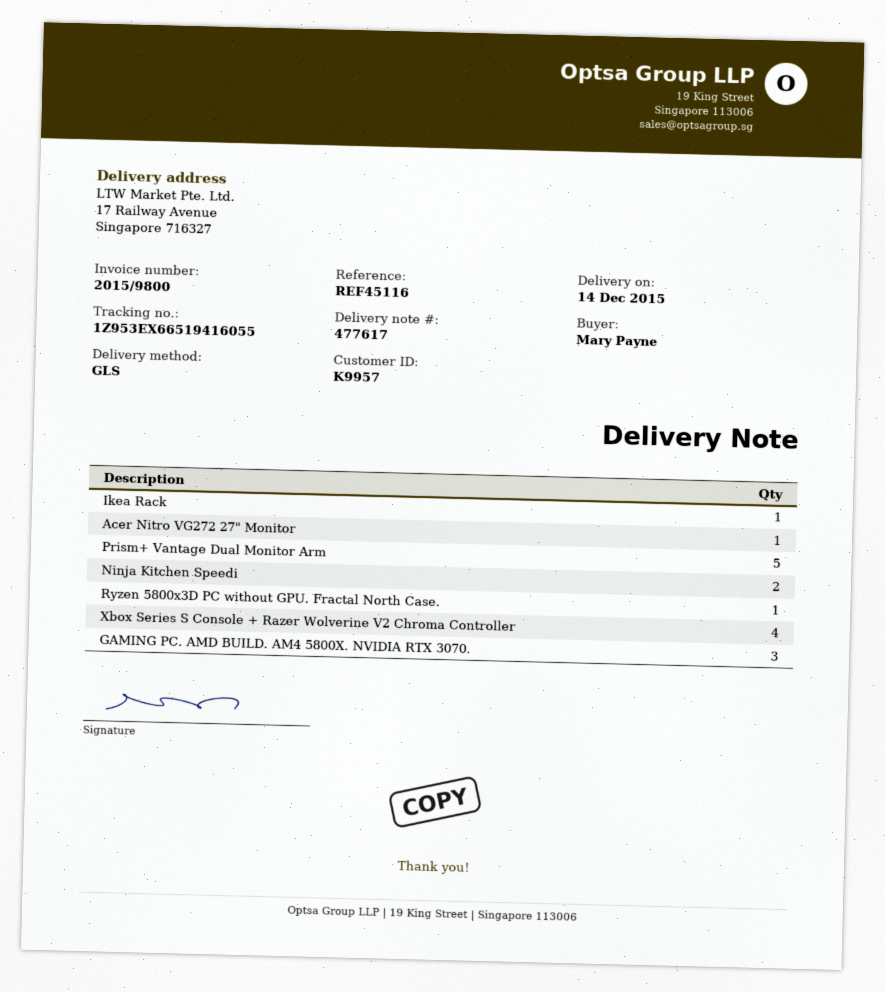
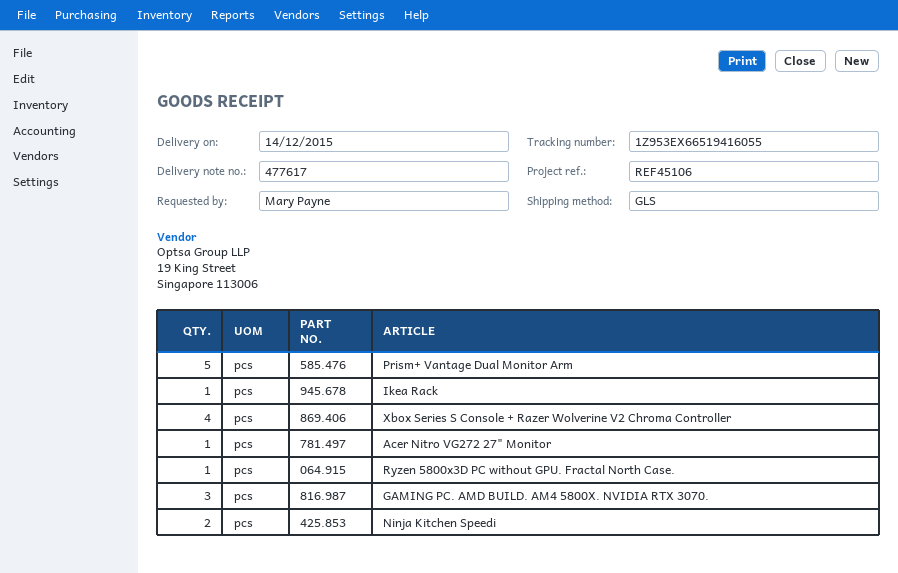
reference: REF45116 -> REF45106

